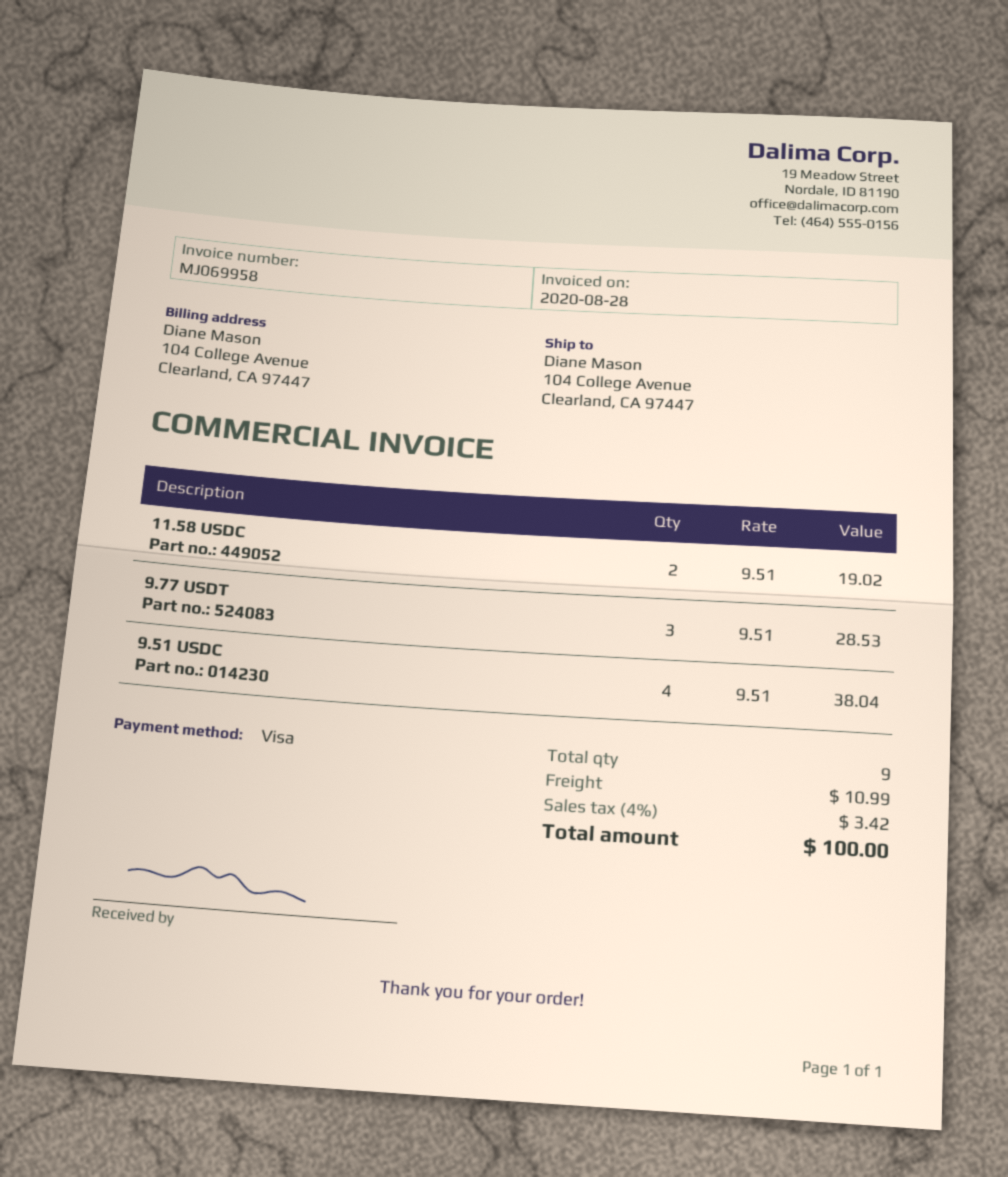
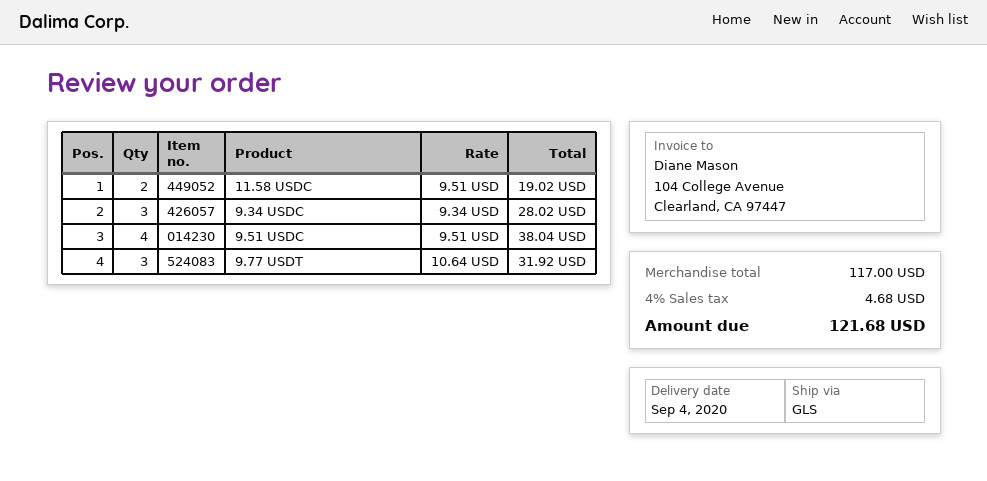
9.77 USDT: 3 x 9.51 = 28.53 -> 3 x 10.64 = 31.92
9.34 USDC: none -> 3 x 9.34 = 28.02
shipping: 10.99 -> none
tax: 4% = 3.42 -> 4% = 4.68
total: 100.00 -> 121.68

